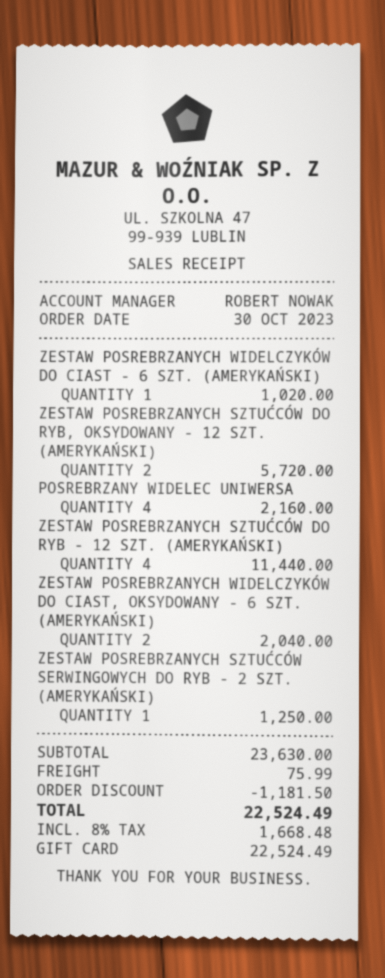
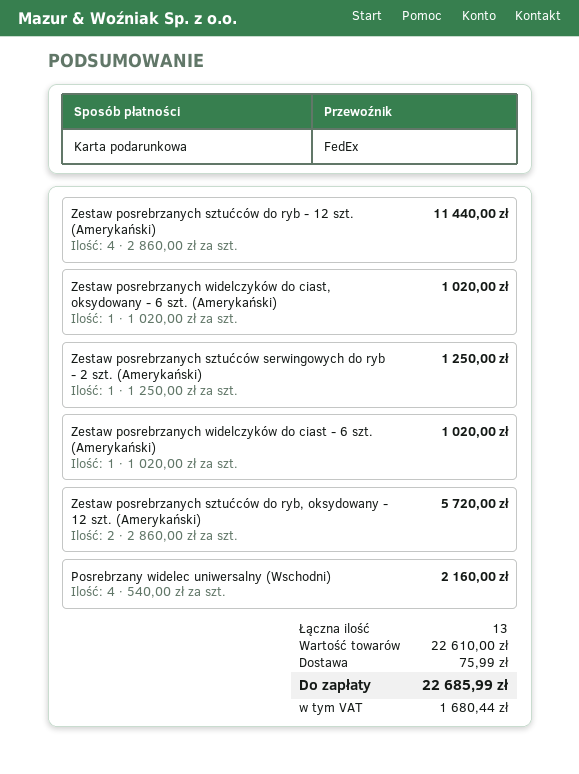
ZESTAW POSREBRZANYCH WIDELCZYKÓW DO CIAST, OKSYDOWANY - 6 SZT. (AMERYKAŃSKI): 2 for 2040.00 -> 1 for 1020.00
subtotal: 23630.00 -> 22610.00
discount: 1181.50 -> none
tax: 1668.48 -> 1680.44
total: 22524.49 -> 22685.99

